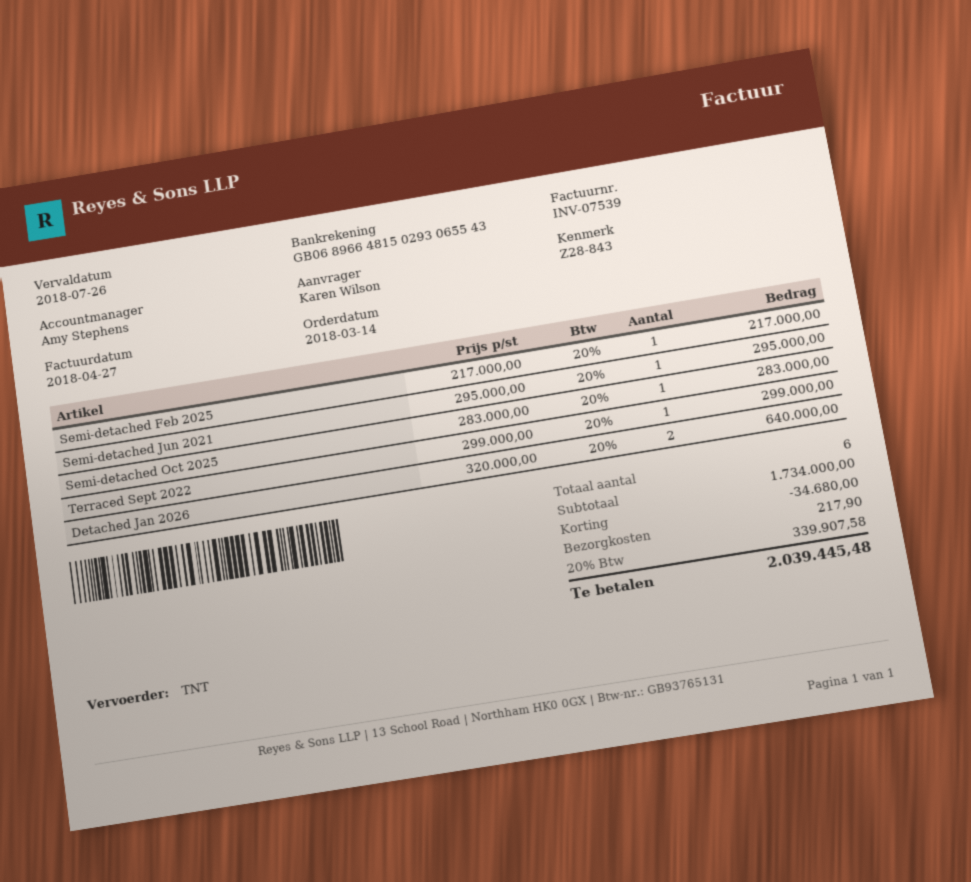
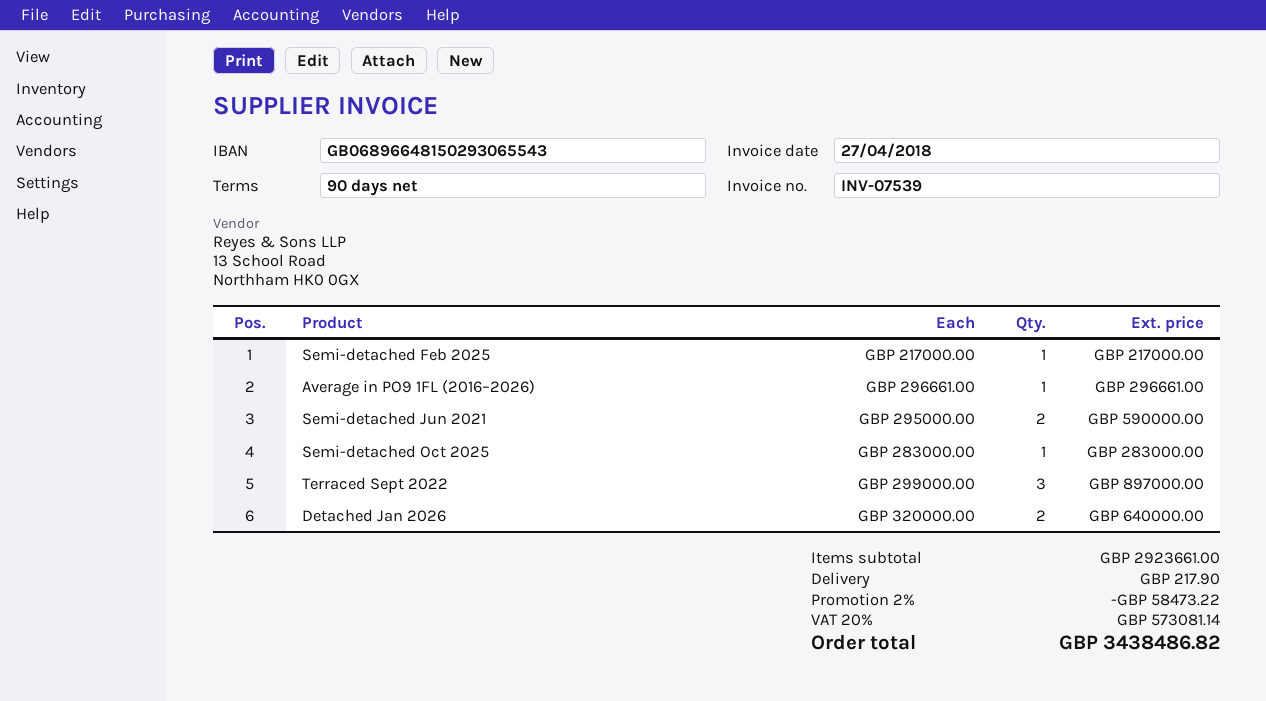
Semi-detached Jun 2021: 1 x 295000.00 = 295000.00 -> 2 x 295000.00 = 590000.00
Terraced Sept 2022: 1 x 299000.00 = 299000.00 -> 3 x 299000.00 = 897000.00
Average in PO9 1FL (2016–2026): none -> 1 x 296661.00 = 296661.00
subtotal: 1734000.00 -> 2923661.00
discount: 34680.00 -> 58473.22
tax: 20% = 339907.58 -> 20% = 573081.14
total: 2039445.48 -> 3438486.82

